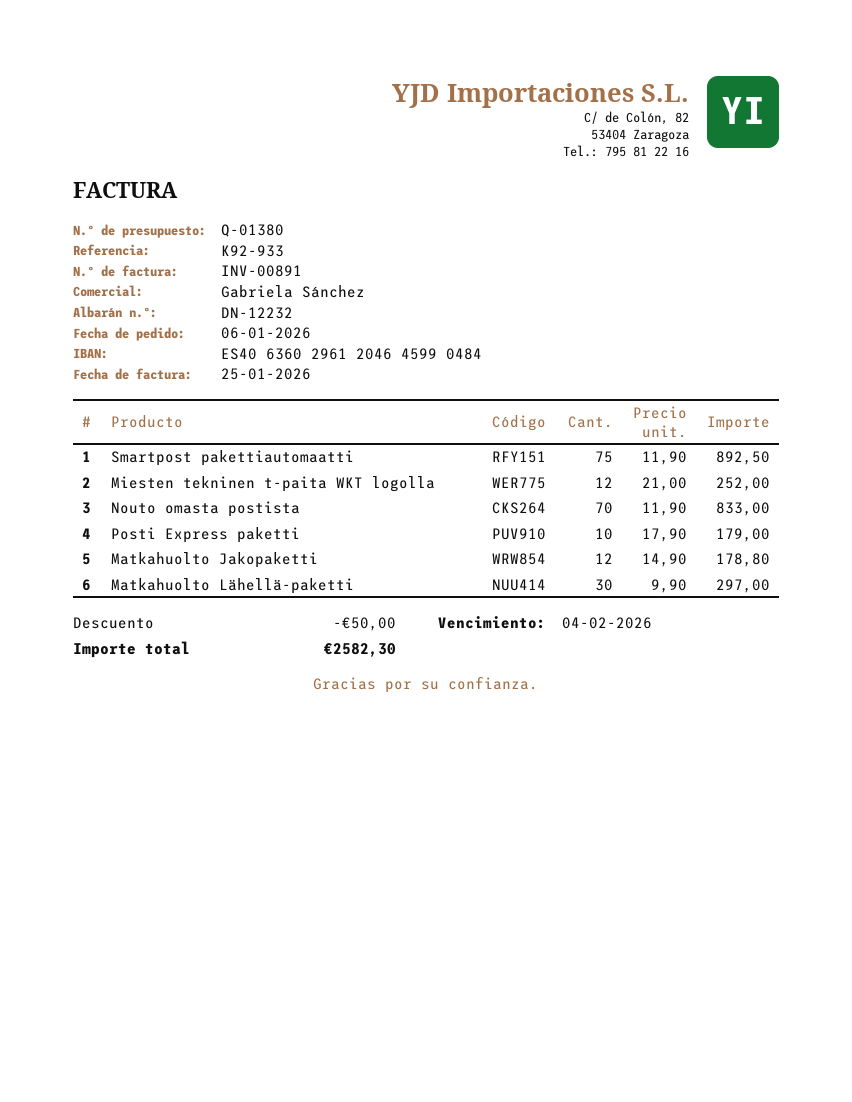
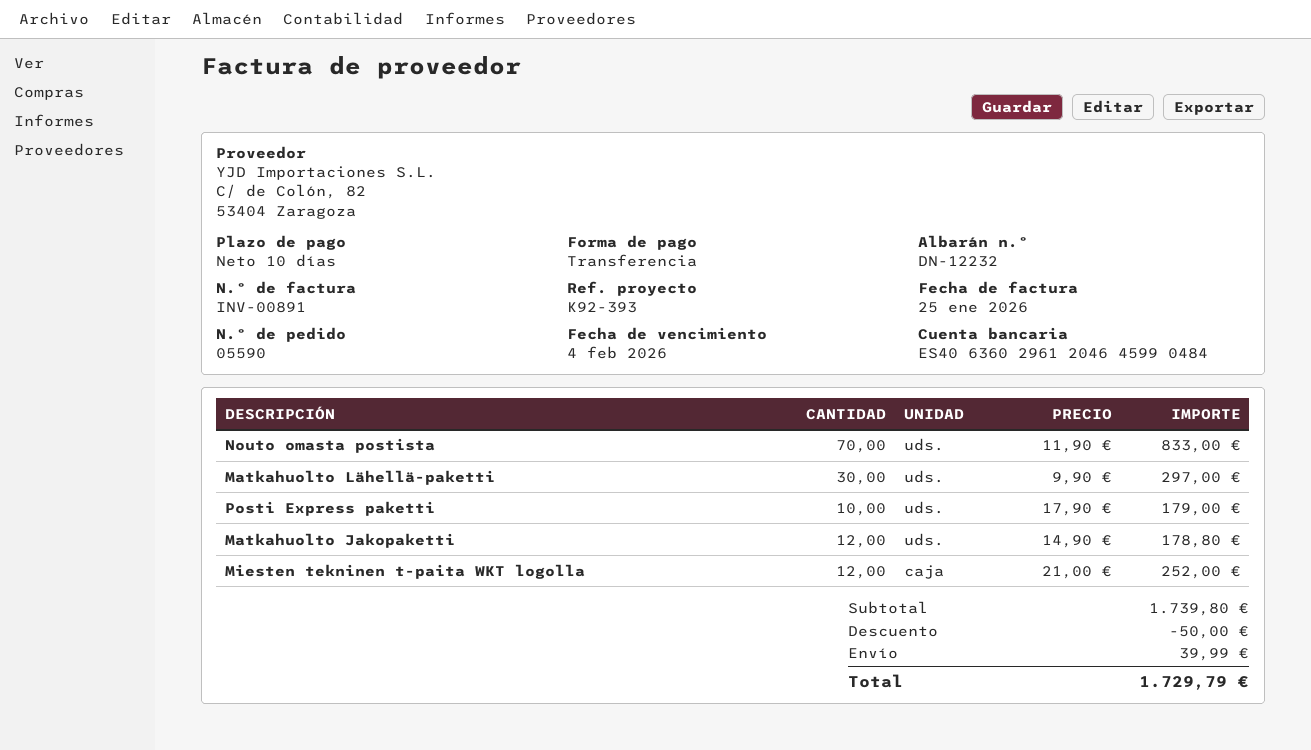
reference: K92-933 -> K92-393
Smartpost pakettiautomaatti: 75 x 11.90 = 892.50 -> none
shipping: none -> 39.99
total: 2582.30 -> 1729.79

